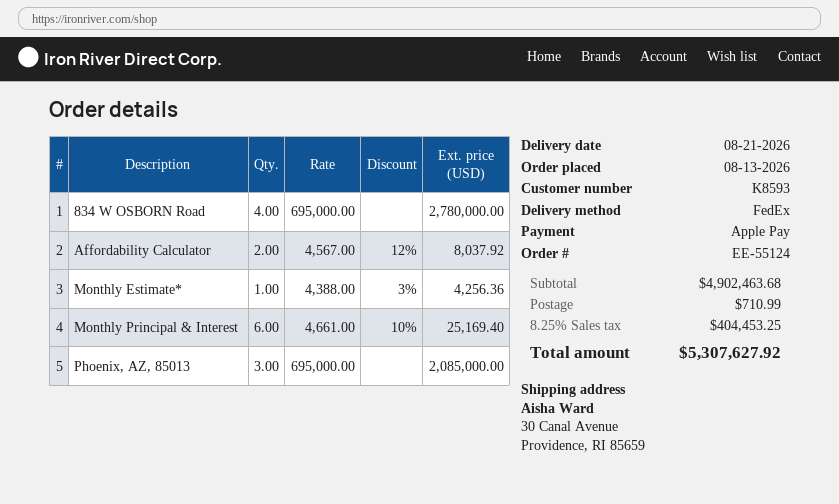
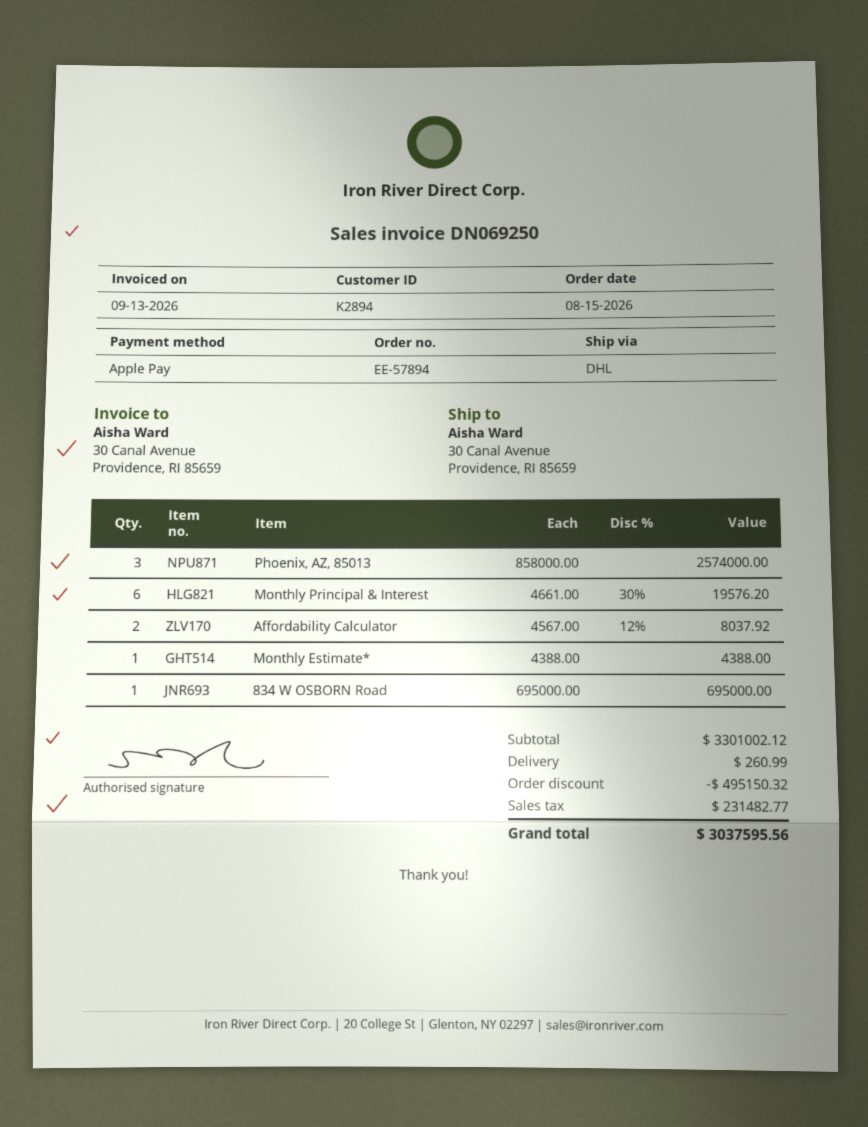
order number: EE-55124 -> EE-57894
order date: 2026-08-13 -> 2026-08-15
customer number: K8593 -> K2894
shipping method: FedEx -> DHL
834 W OSBORN Road: 4 x 695000.00 = 2780000.00 -> 1 x 695000.00 = 695000.00
Monthly Estimate*: 1 x 4388.00 - 3% = 4256.36 -> 1 x 4388.00 = 4388.00
Monthly Principal & Interest: 6 x 4661.00 - 10% = 25169.40 -> 6 x 4661.00 - 30% = 19576.20
Phoenix, AZ, 85013: 3 x 695000.00 = 2085000.00 -> 3 x 858000.00 = 2574000.00
subtotal: 4902463.68 -> 3301002.12
discount: none -> 495150.32
shipping: 710.99 -> 260.99
tax: 404453.25 -> 231482.77
total: 5307627.92 -> 3037595.56

